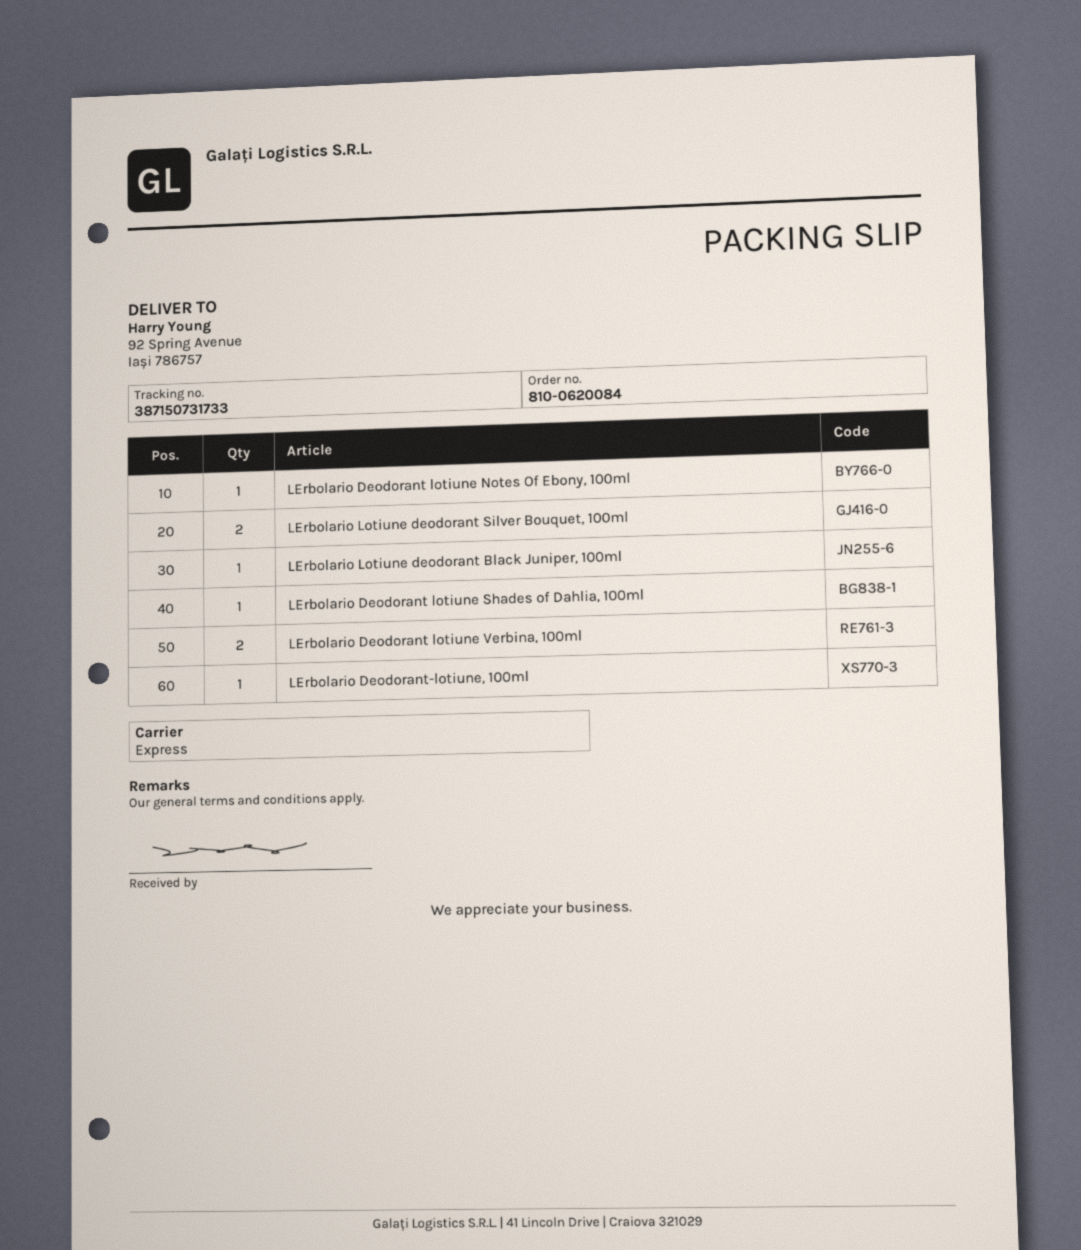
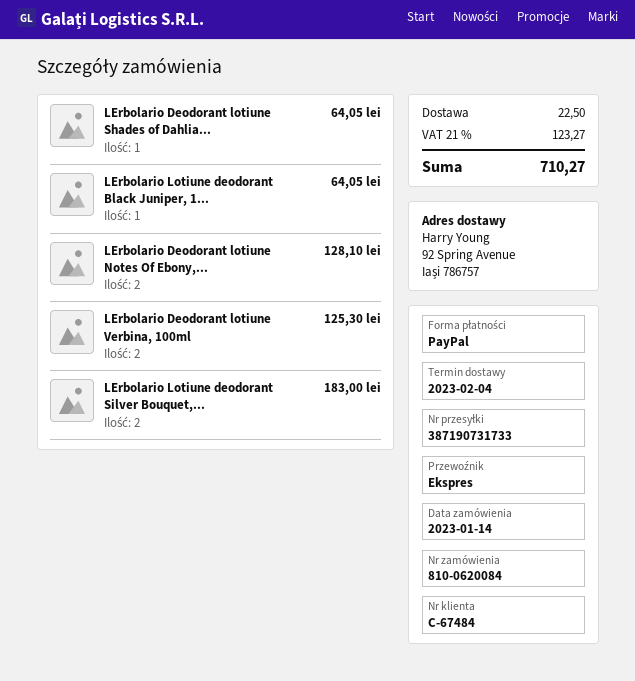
tracking number: 387150731733 -> 387190731733
LErbolario Deodorant lotiune Notes Of Ebony, 100ml: 1 -> 2
LErbolario Deodorant-lotiune, 100ml: 1 -> none

